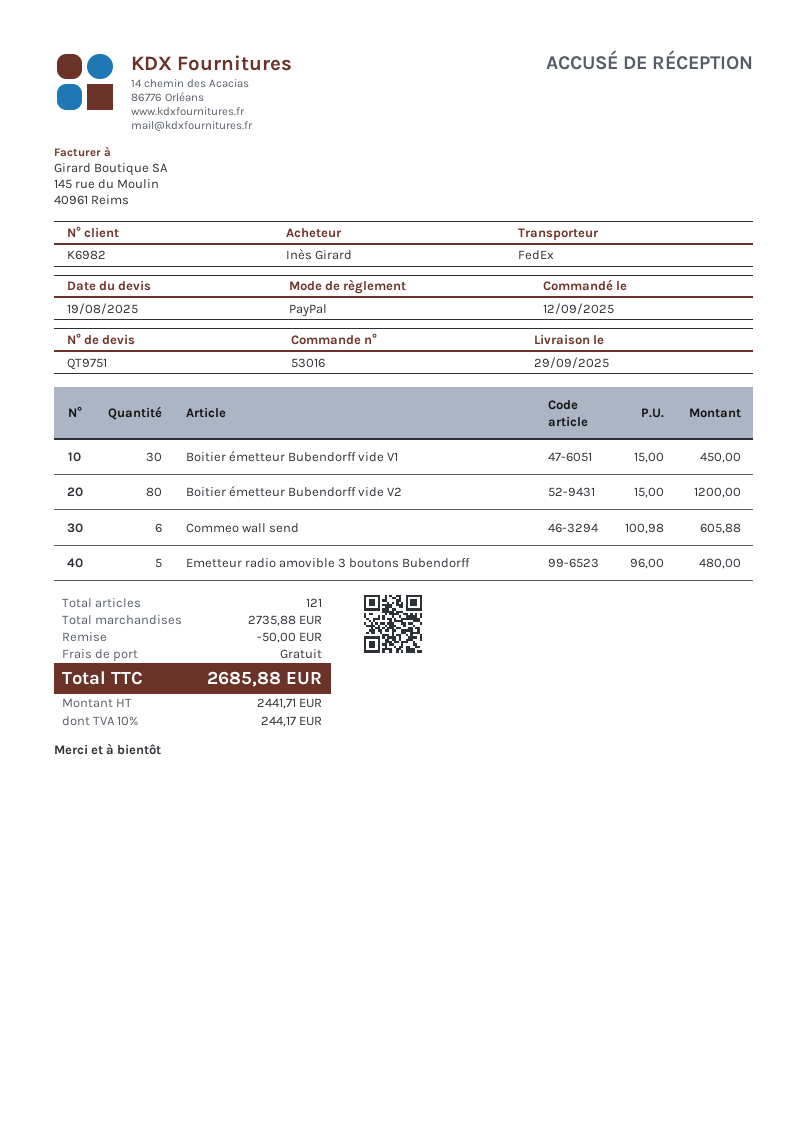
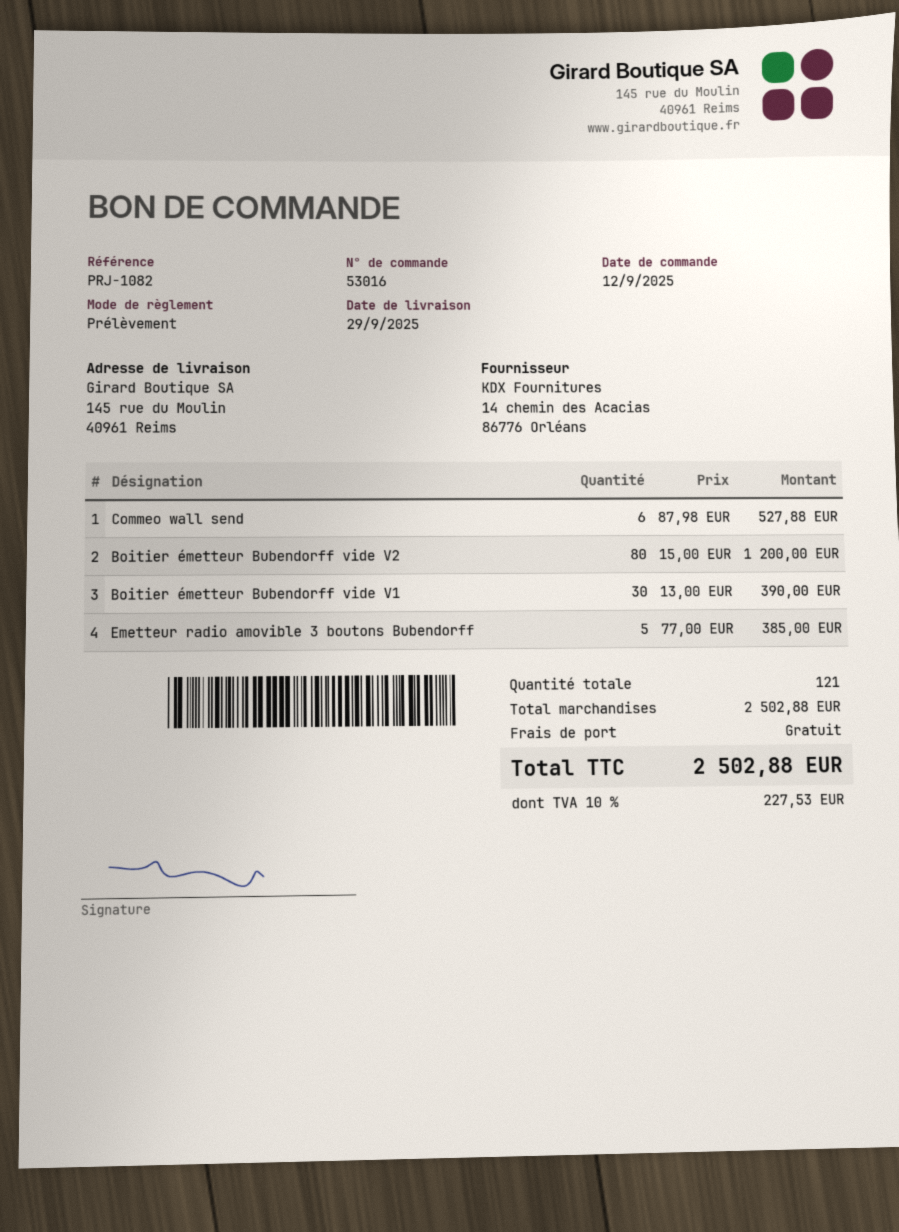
payment method: PayPal -> direct debit
Boitier émetteur Bubendorff vide V1: 30 x 15.00 = 450.00 -> 30 x 13.00 = 390.00
Commeo wall send: 6 x 100.98 = 605.88 -> 6 x 87.98 = 527.88
Emetteur radio amovible 3 boutons Bubendorff: 5 x 96.00 = 480.00 -> 5 x 77.00 = 385.00
subtotal: 2735.88 -> 2502.88
discount: 50.00 -> none
tax: 10% = 244.17 -> 10% = 227.53
total: 2685.88 -> 2502.88

